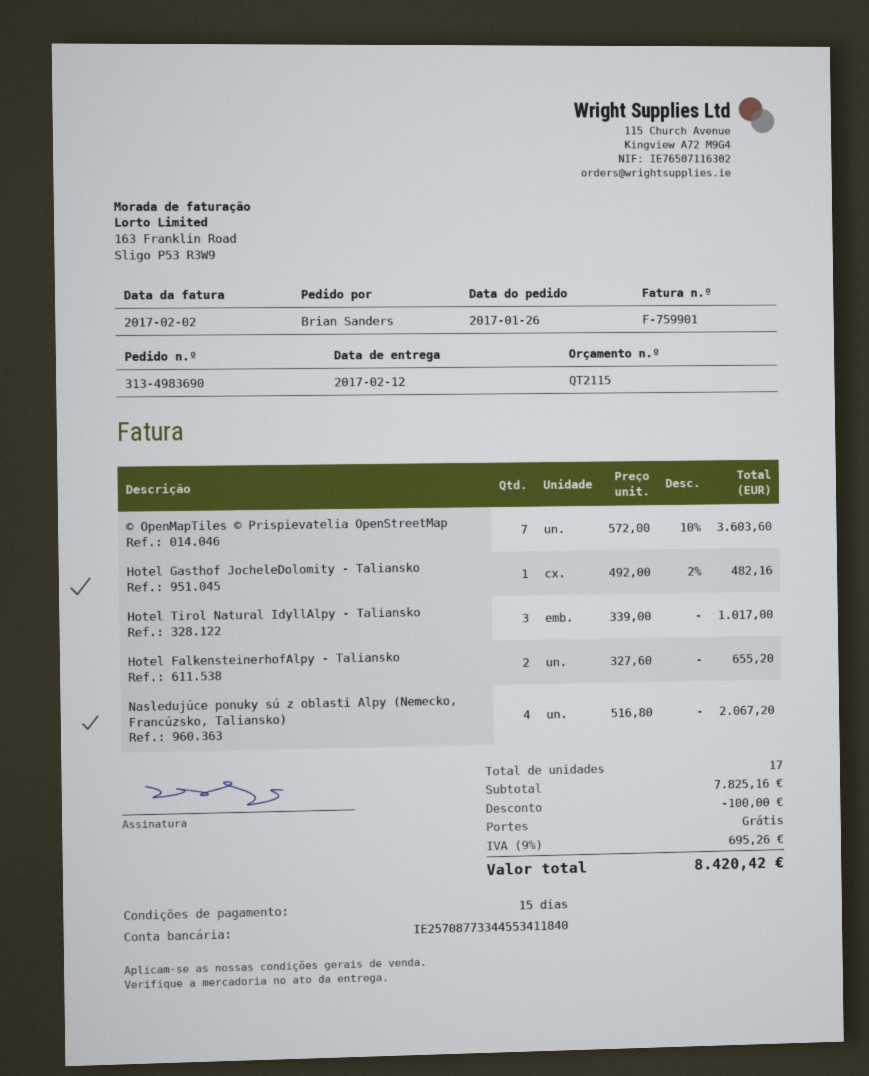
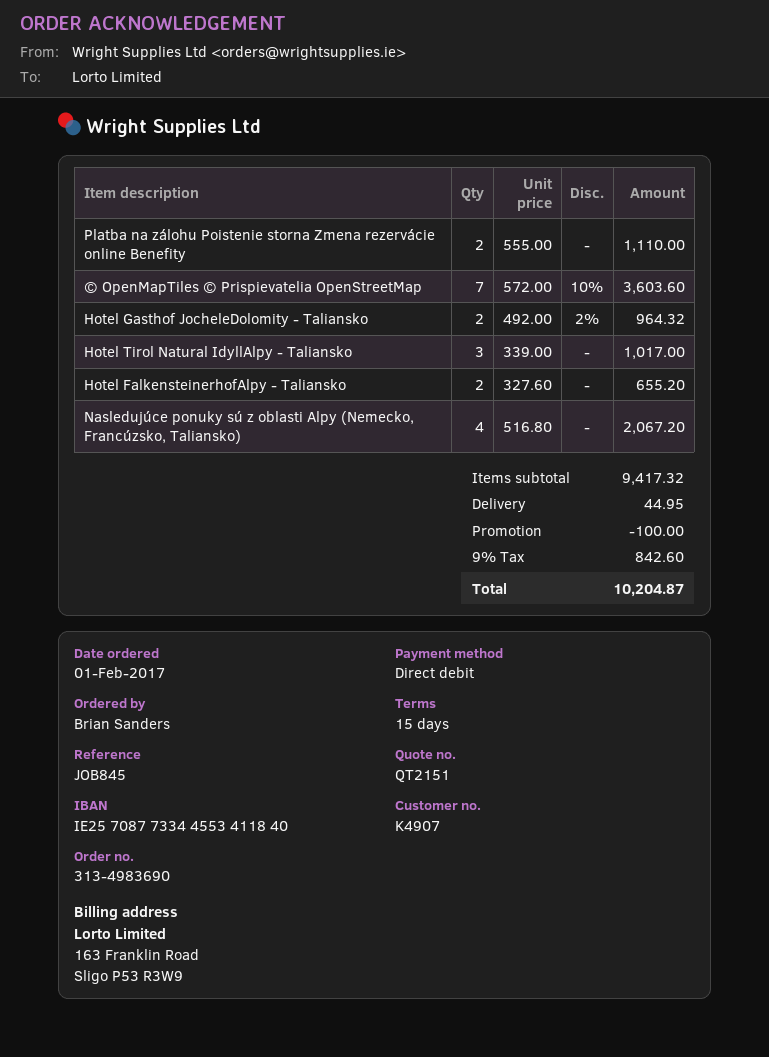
quote number: QT2115 -> QT2151
order date: 2017-01-26 -> 2017-02-01
Hotel Gasthof JocheleDolomity - Taliansko: 1 x 492.00 - 2% = 482.16 -> 2 x 492.00 - 2% = 964.32
Platba na zálohu Poistenie storna Zmena rezervácie online Benefity: none -> 2 x 555.00 = 1110.00
subtotal: 7825.16 -> 9417.32
shipping: 0.00 -> 44.95
tax: 9% = 695.26 -> 9% = 842.60
total: 8420.42 -> 10204.87

